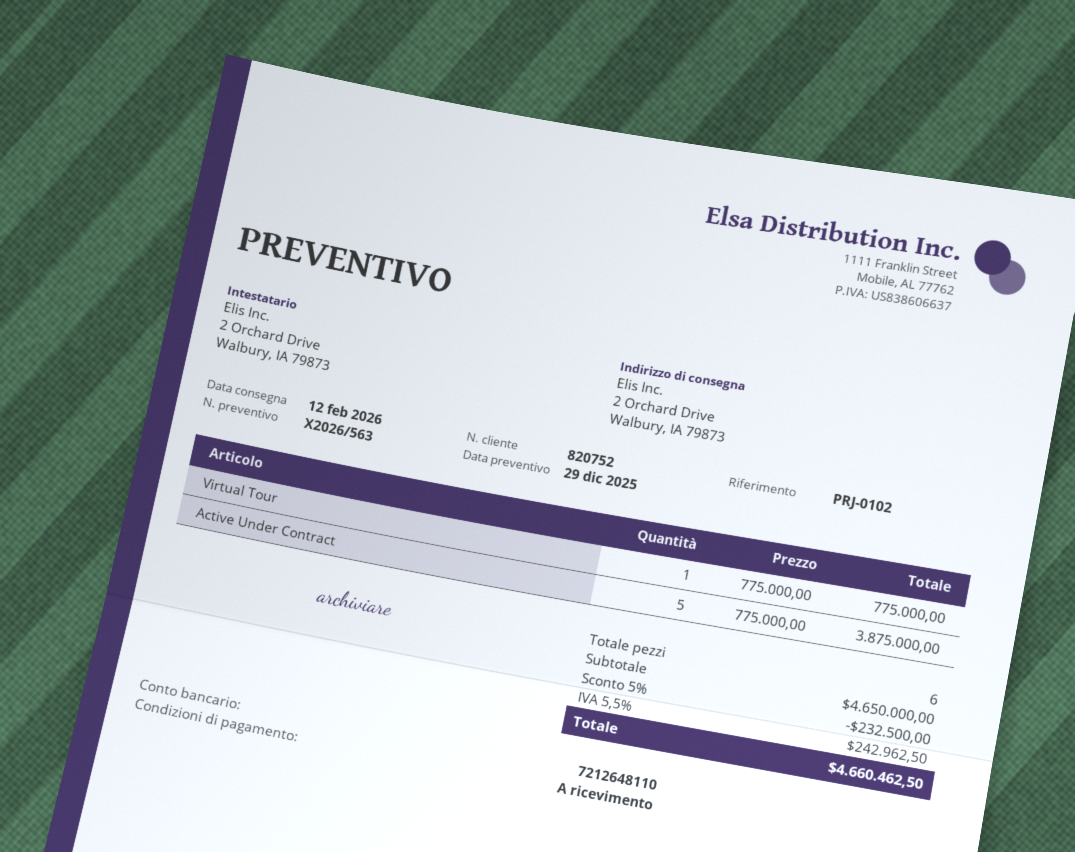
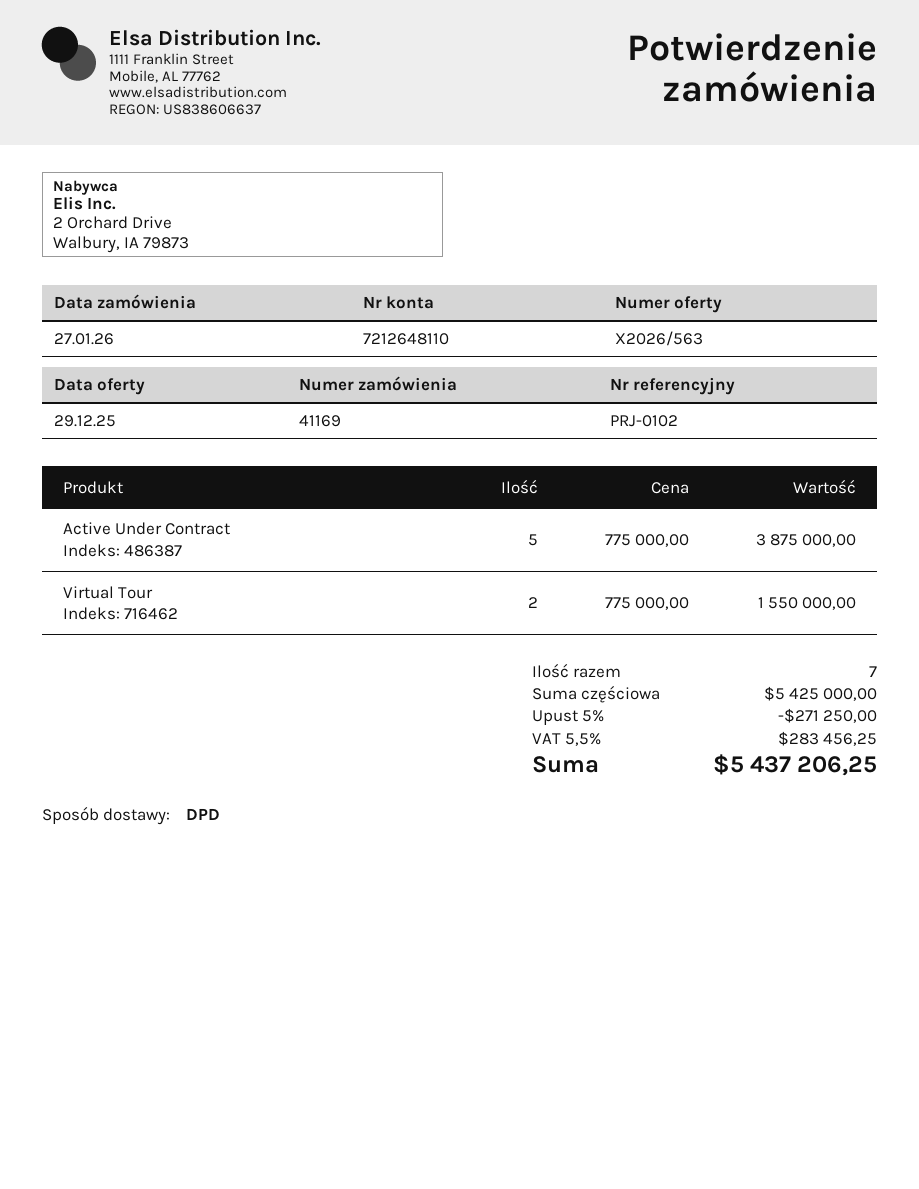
Virtual Tour: 1 x 775000.00 = 775000.00 -> 2 x 775000.00 = 1550000.00
total quantity: 6 -> 7
subtotal: 4650000.00 -> 5425000.00
discount: 5% = 232500.00 -> 5% = 271250.00
tax: 5.5% = 242962.50 -> 5.5% = 283456.25
total: 4660462.50 -> 5437206.25

